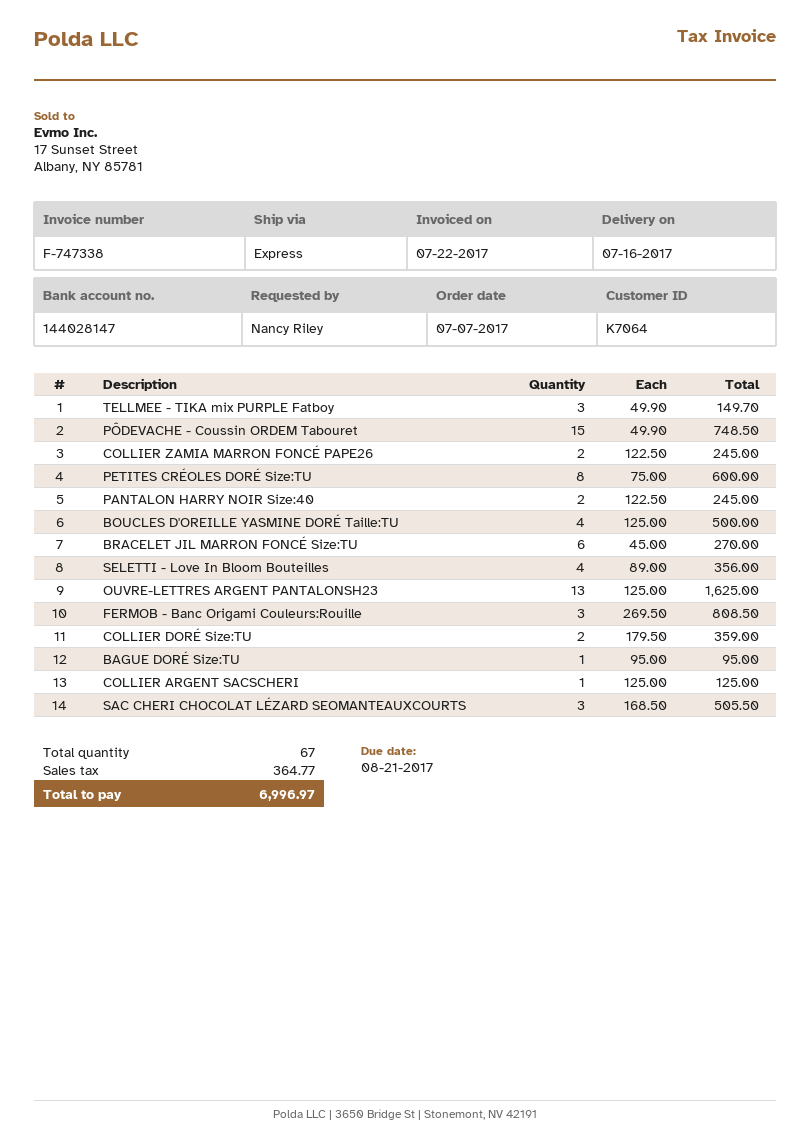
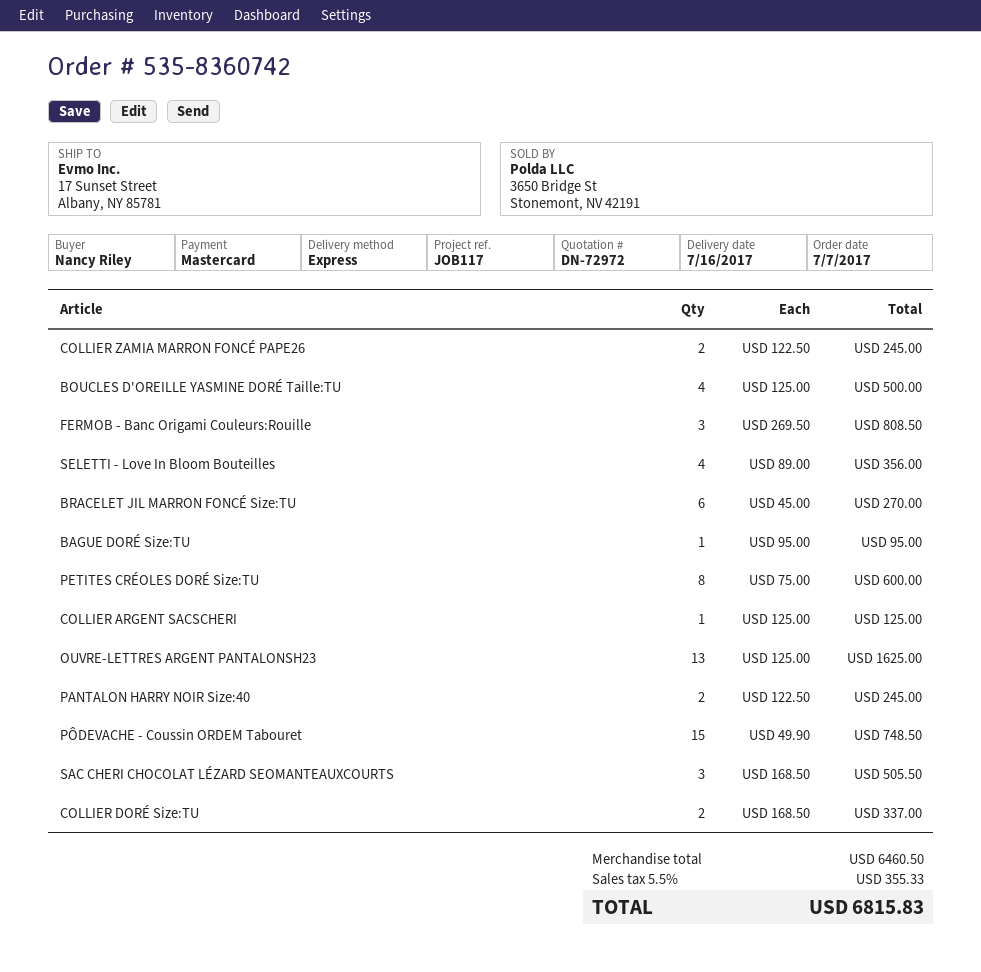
TELLMEE - TIKA mix PURPLE Fatboy: 3 x 49.90 = 149.70 -> none
COLLIER DORÉ Size:TU: 2 x 179.50 = 359.00 -> 2 x 168.50 = 337.00
tax: 364.77 -> 355.33
total: 6996.97 -> 6815.83

